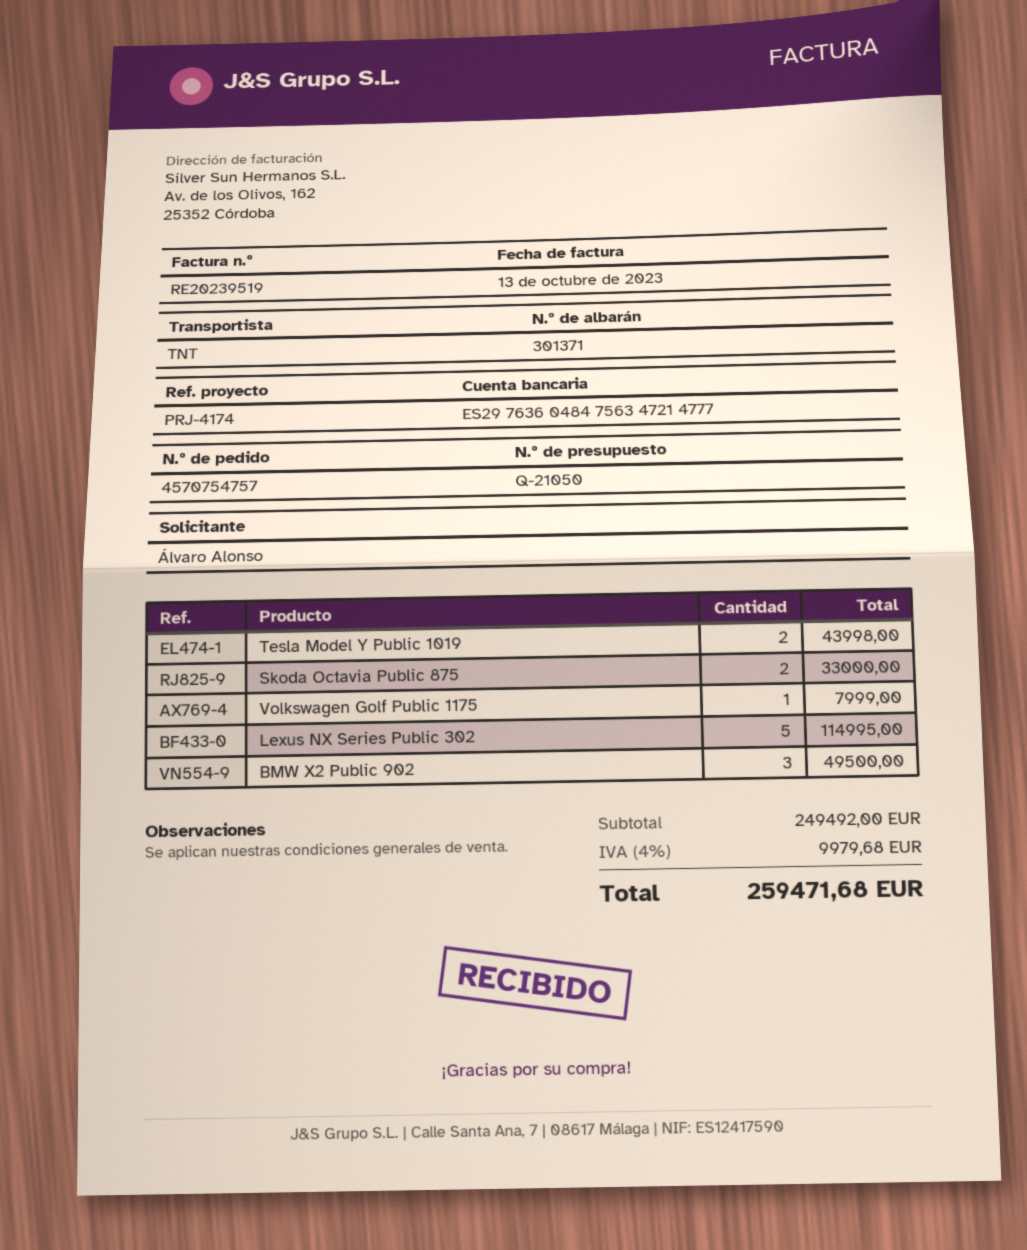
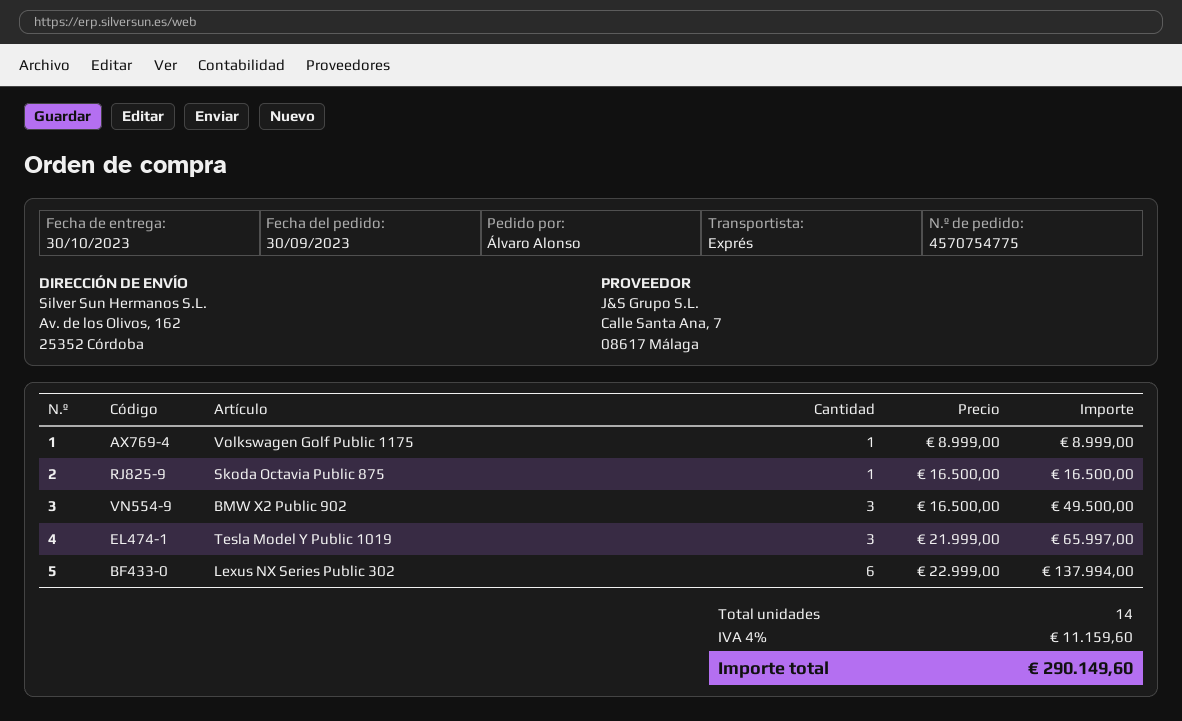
order number: 4570754757 -> 4570754775
shipping method: TNT -> express
Tesla Model Y Public 1019: 2 for 43998.00 -> 3 for 65997.00
Skoda Octavia Public 875: 2 for 33000.00 -> 1 for 16500.00
Volkswagen Golf Public 1175: 1 for 7999.00 -> 1 for 8999.00
Lexus NX Series Public 302: 5 for 114995.00 -> 6 for 137994.00
tax: 4% = 9979.68 -> 4% = 11159.60
total: 259471.68 -> 290149.60

